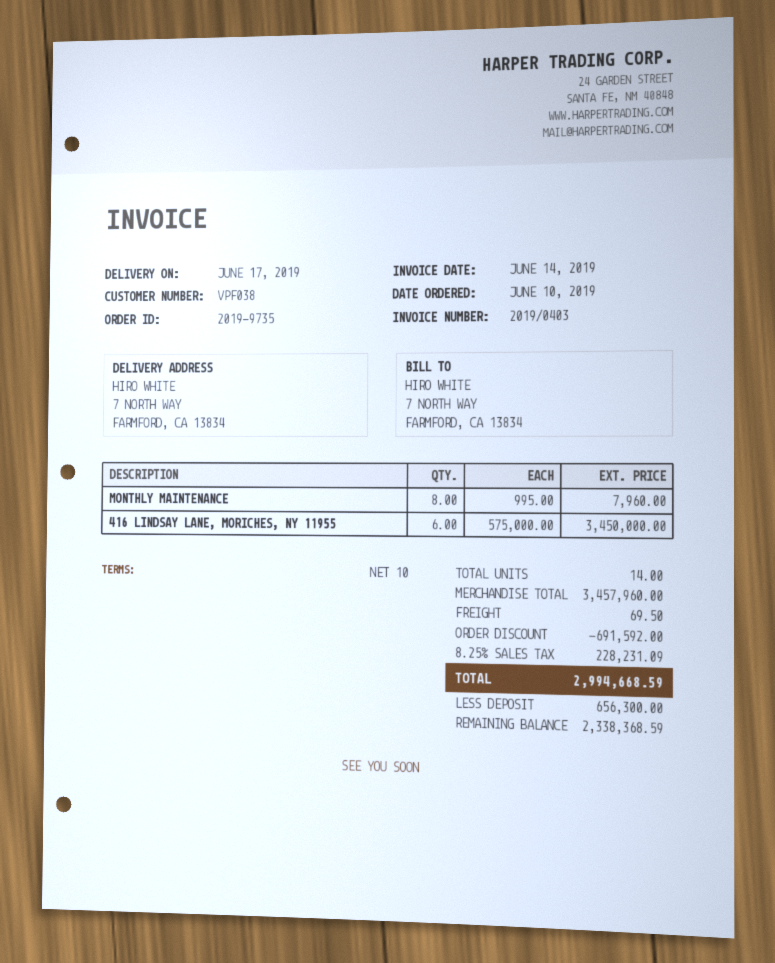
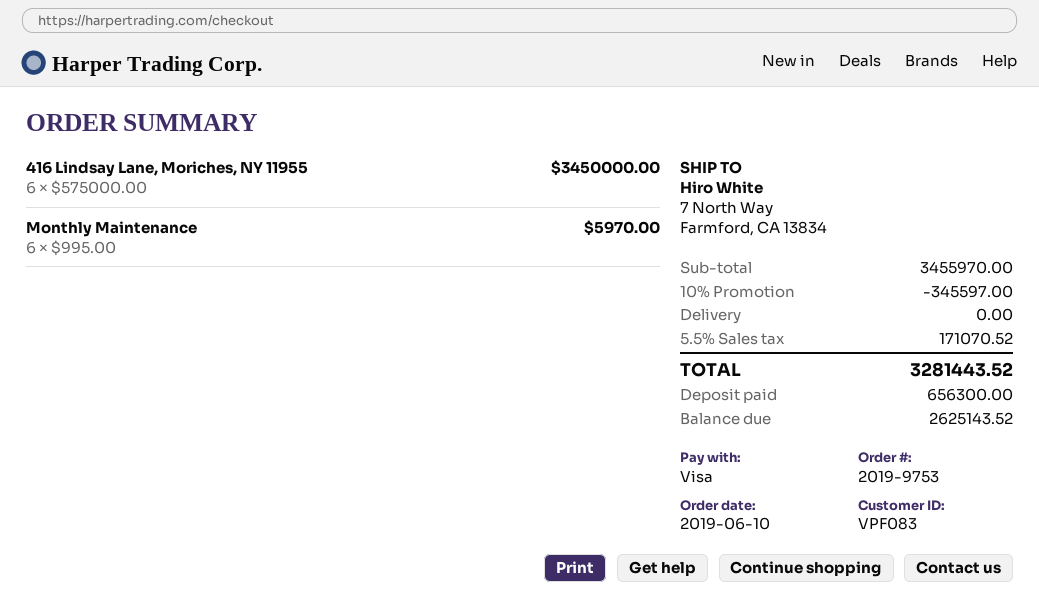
order number: 2019-9735 -> 2019-9753
customer number: VPF038 -> VPF083
MONTHLY MAINTENANCE: 8 x 995.00 = 7960.00 -> 6 x 995.00 = 5970.00
subtotal: 3457960.00 -> 3455970.00
discount: 691592.00 -> 345597.00
shipping: 69.50 -> 0.00
tax: 8.25% = 228231.09 -> 5.5% = 171070.52
total: 2994668.59 -> 3281443.52
balance: 2338368.59 -> 2625143.52

